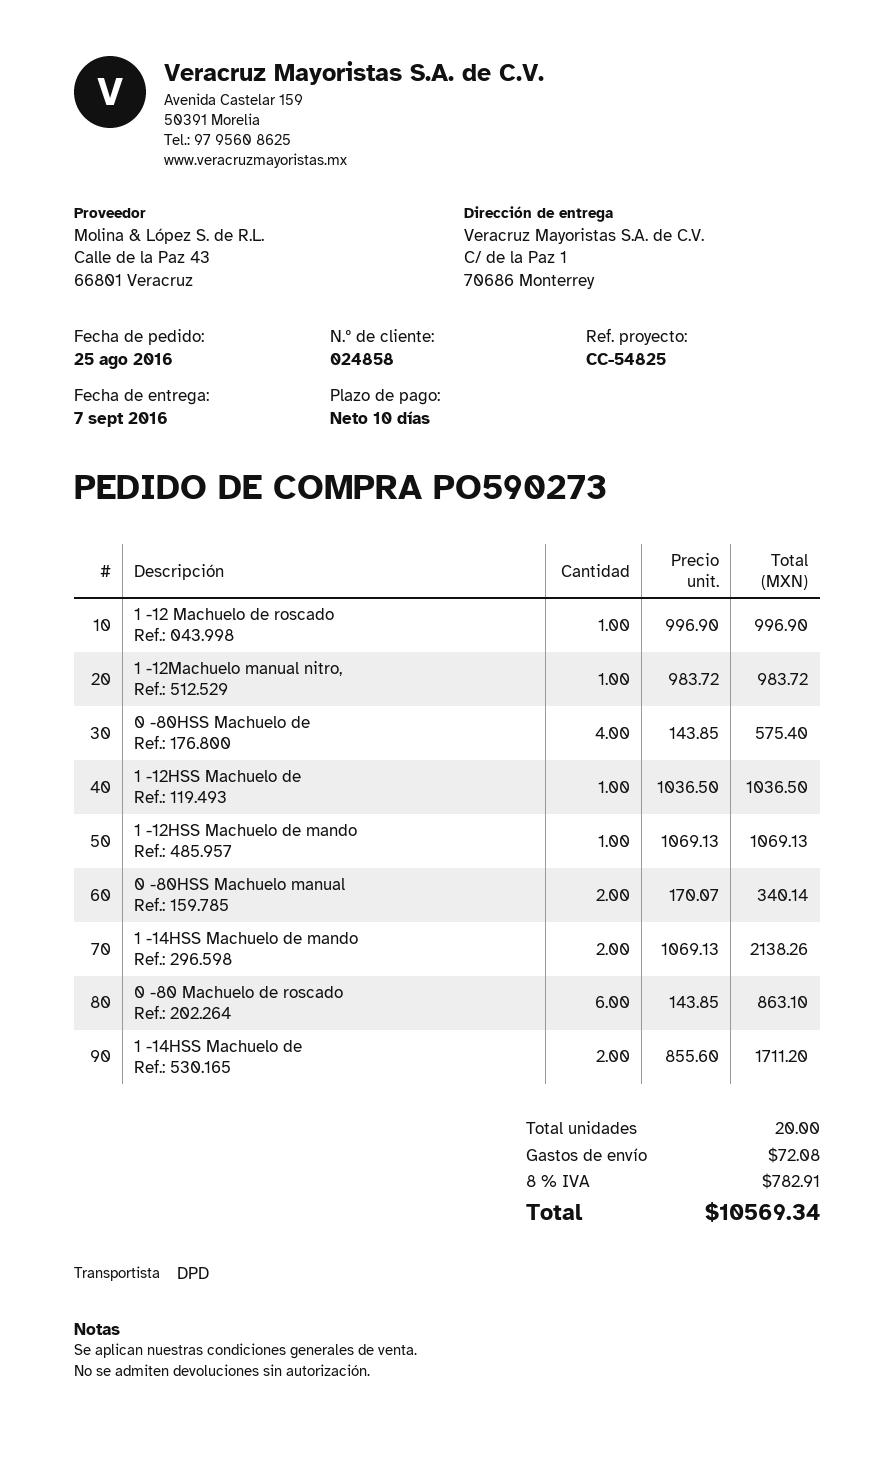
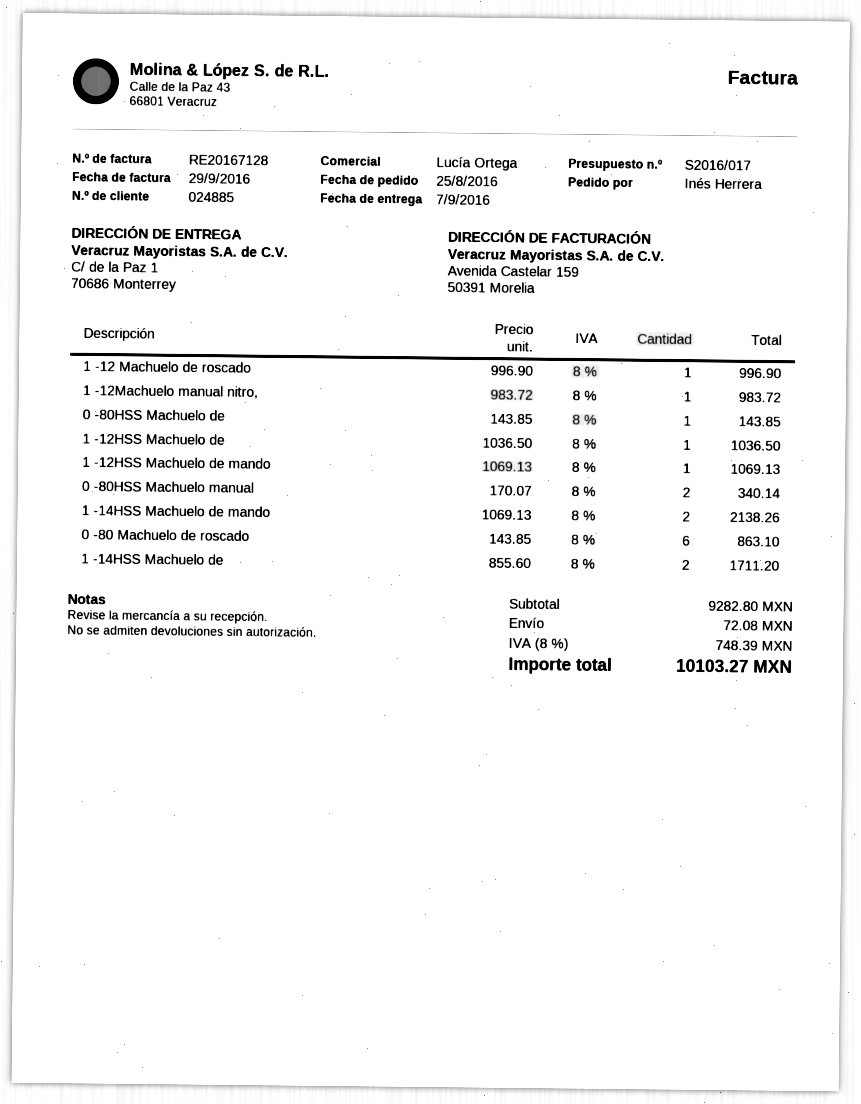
customer number: 024858 -> 024885
0 -80HSS Machuelo de: 4 x 143.85 = 575.40 -> 1 x 143.85 = 143.85
tax: 8% = 782.91 -> 8% = 748.39
total: 10569.34 -> 10103.27

